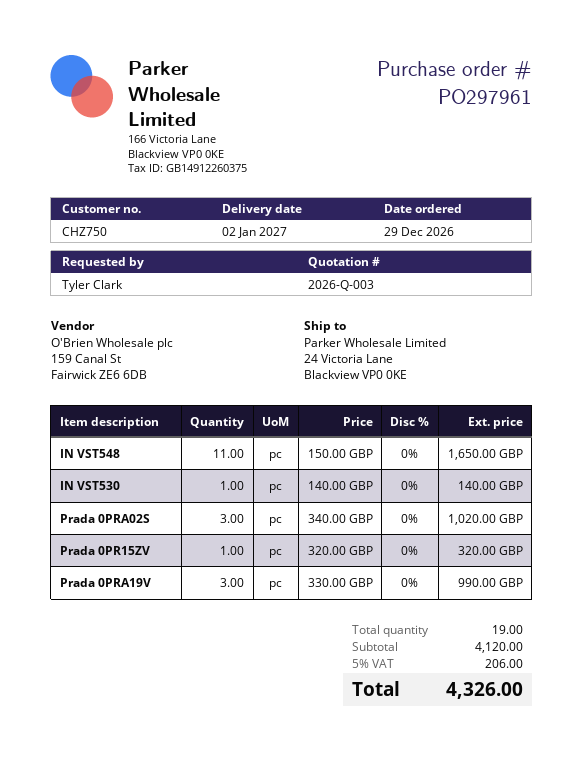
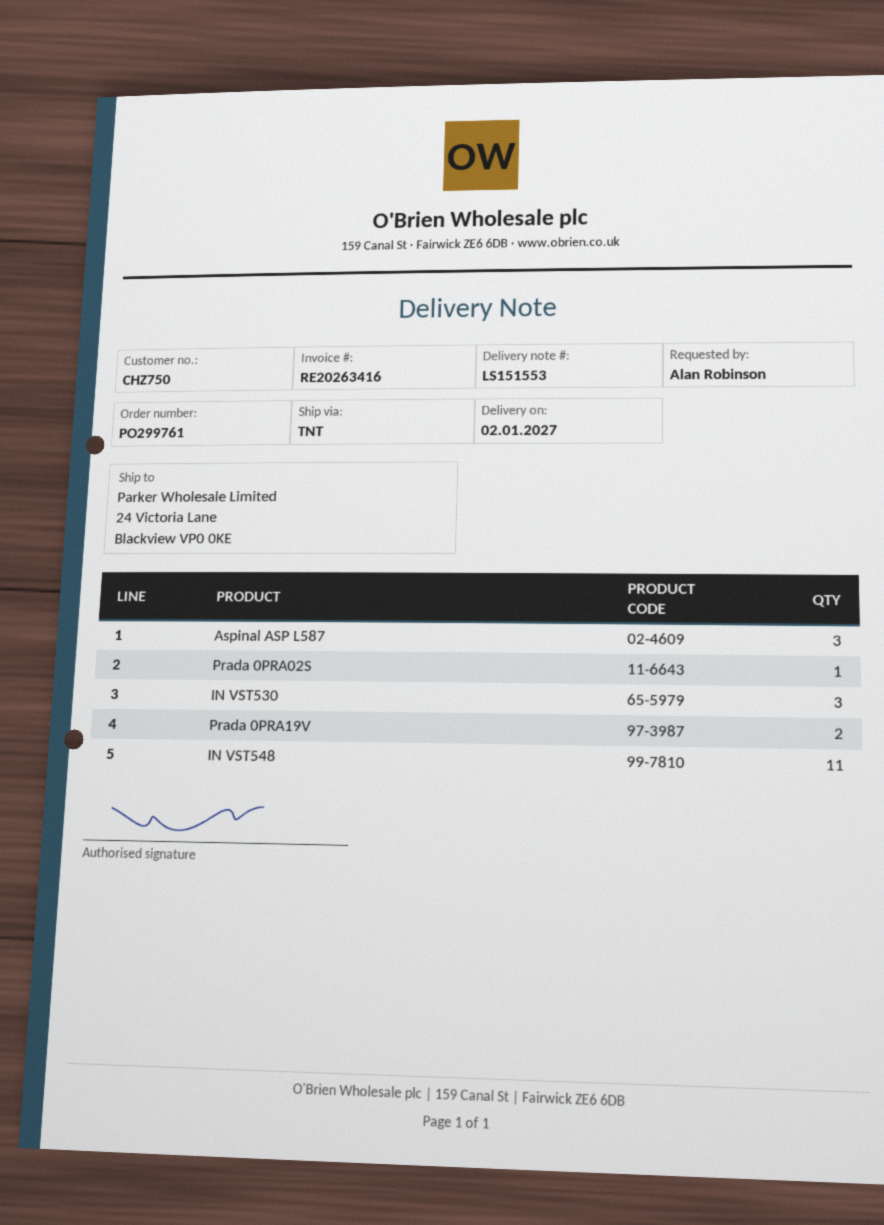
order number: PO297961 -> PO299761
ordered by: Tyler Clark -> Alan Robinson
IN VST530: 1 -> 3
Prada 0PRA02S: 3 -> 1
Prada 0PR15ZV: 1 -> none
Prada 0PRA19V: 3 -> 2
Aspinal ASP L587: none -> 3

